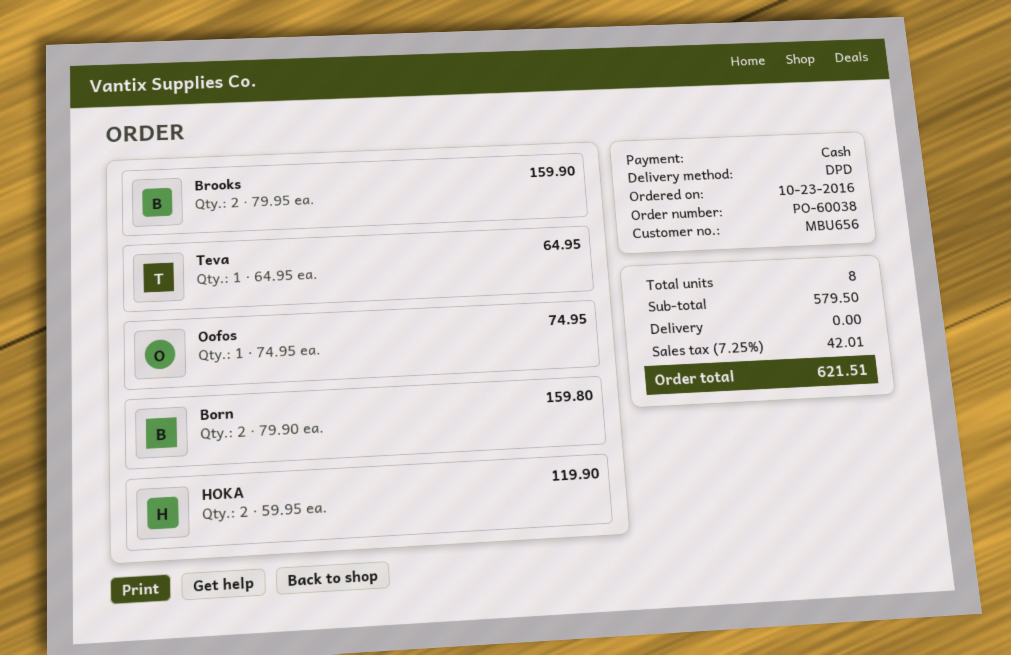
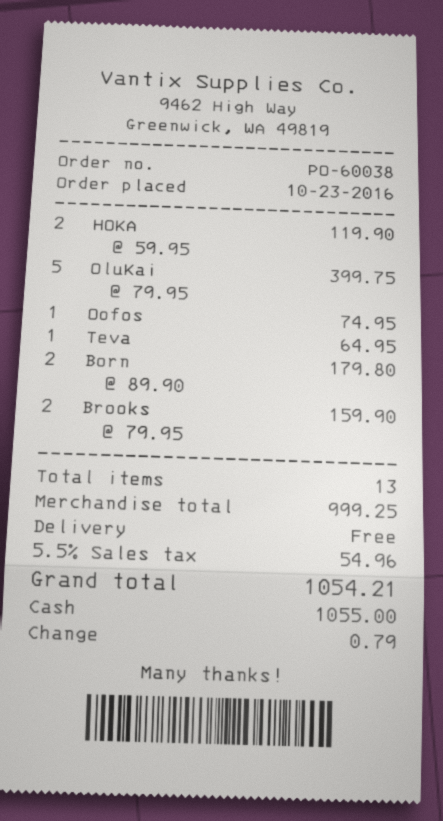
Born: 2 x 79.90 = 159.80 -> 2 x 89.90 = 179.80
OluKai: none -> 5 x 79.95 = 399.75
total quantity: 8 -> 13
subtotal: 579.50 -> 999.25
tax: 7.25% = 42.01 -> 5.5% = 54.96
total: 621.51 -> 1054.21

